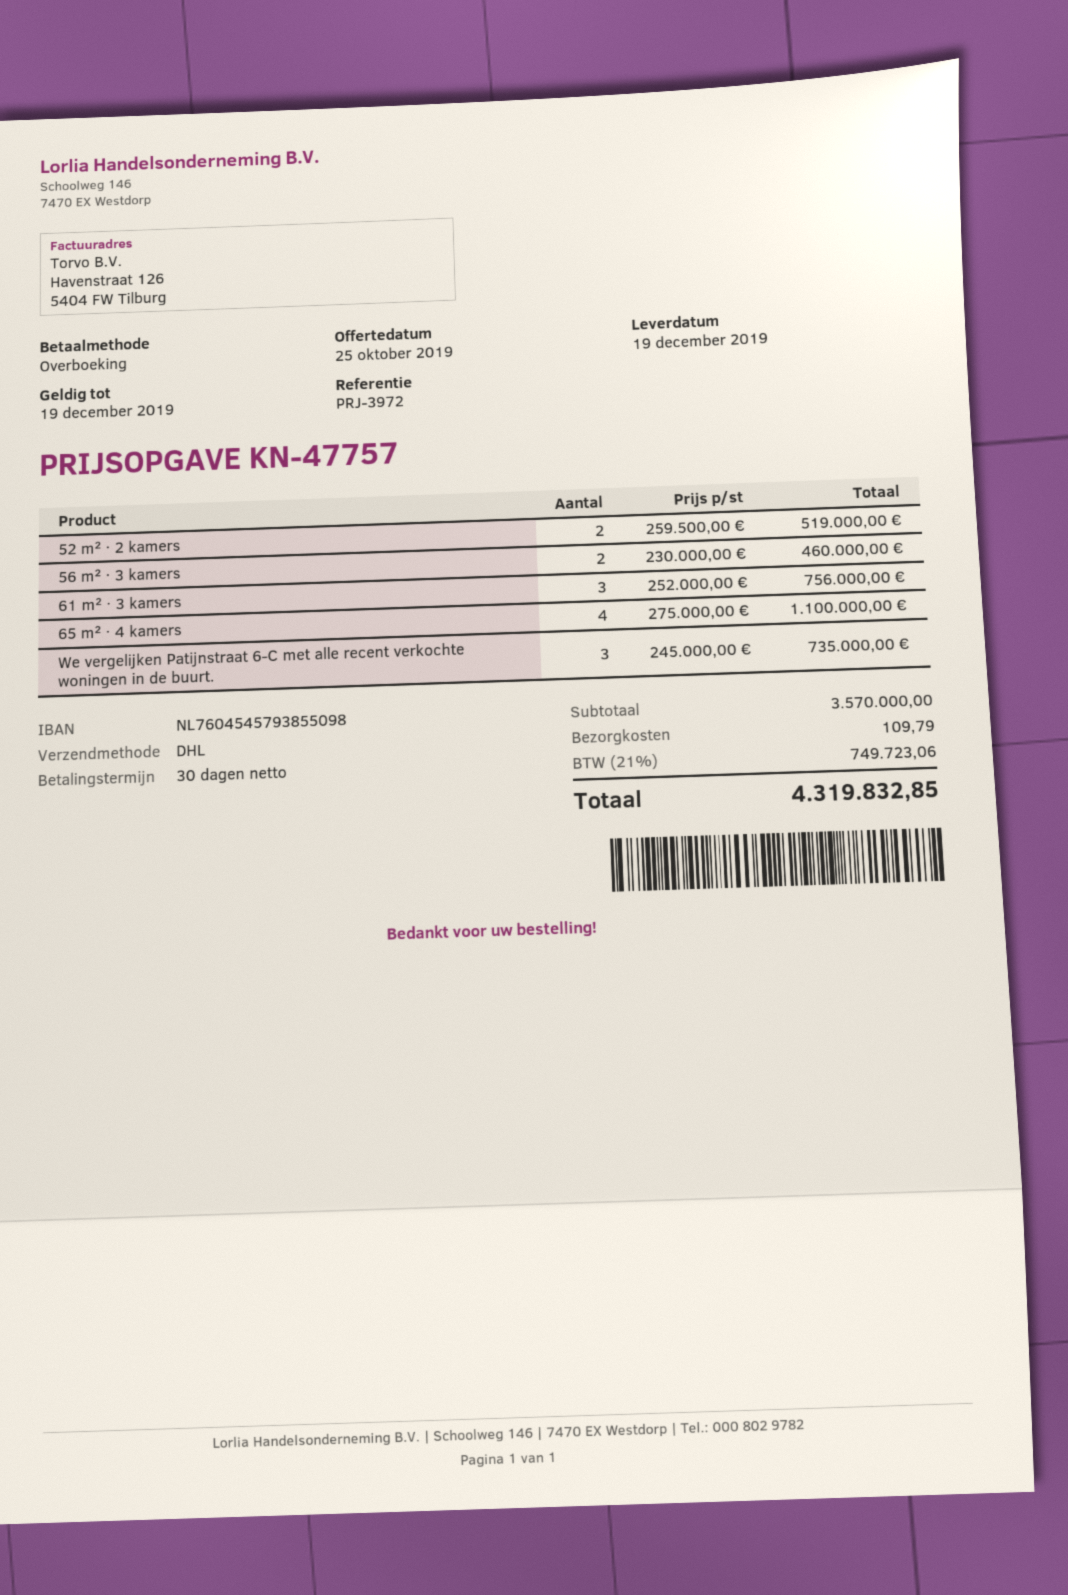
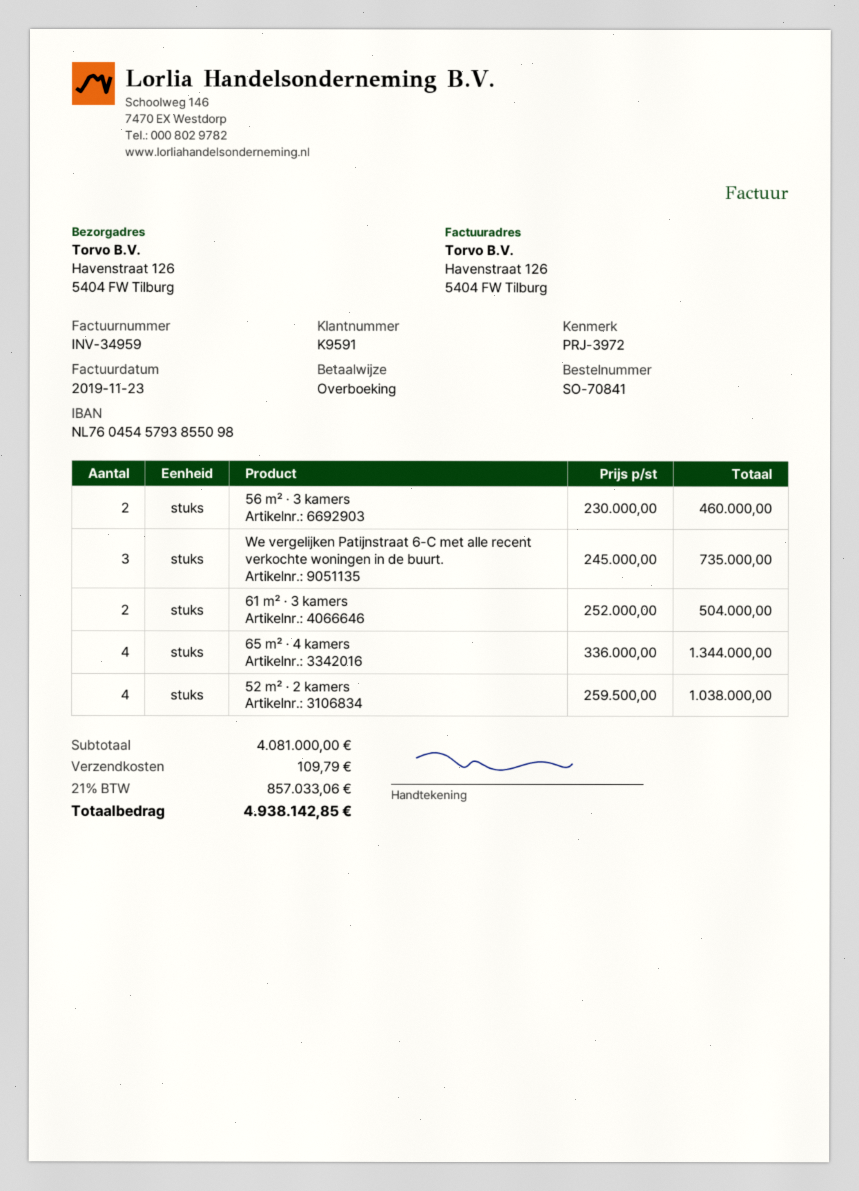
52 m² · 2 kamers: 2 x 259500.00 = 519000.00 -> 4 x 259500.00 = 1038000.00
61 m² · 3 kamers: 3 x 252000.00 = 756000.00 -> 2 x 252000.00 = 504000.00
65 m² · 4 kamers: 4 x 275000.00 = 1100000.00 -> 4 x 336000.00 = 1344000.00
subtotal: 3570000.00 -> 4081000.00
tax: 21% = 749723.06 -> 21% = 857033.06
total: 4319832.85 -> 4938142.85

